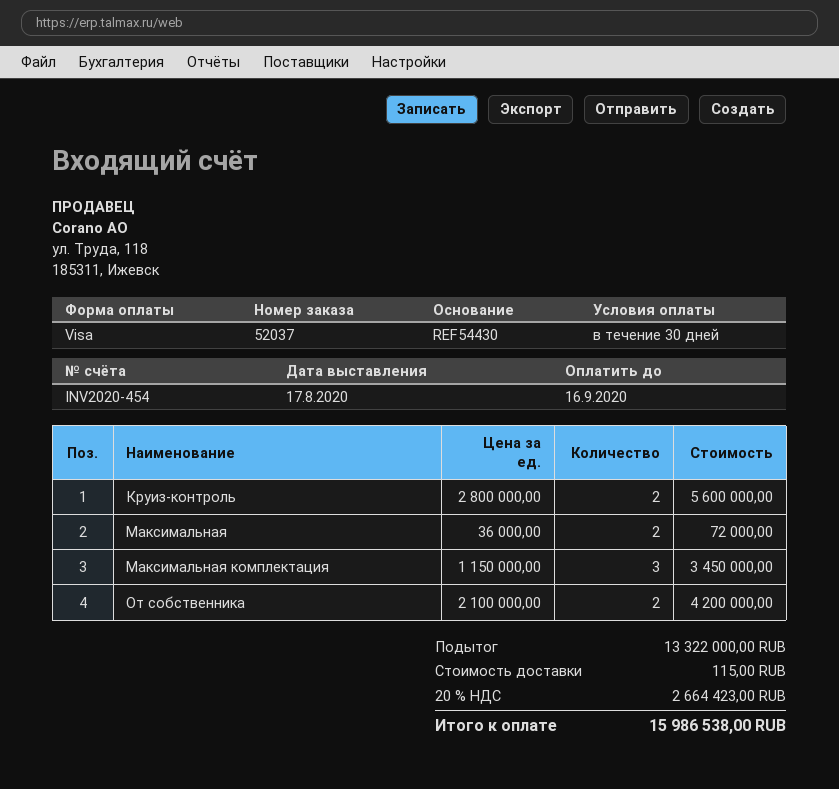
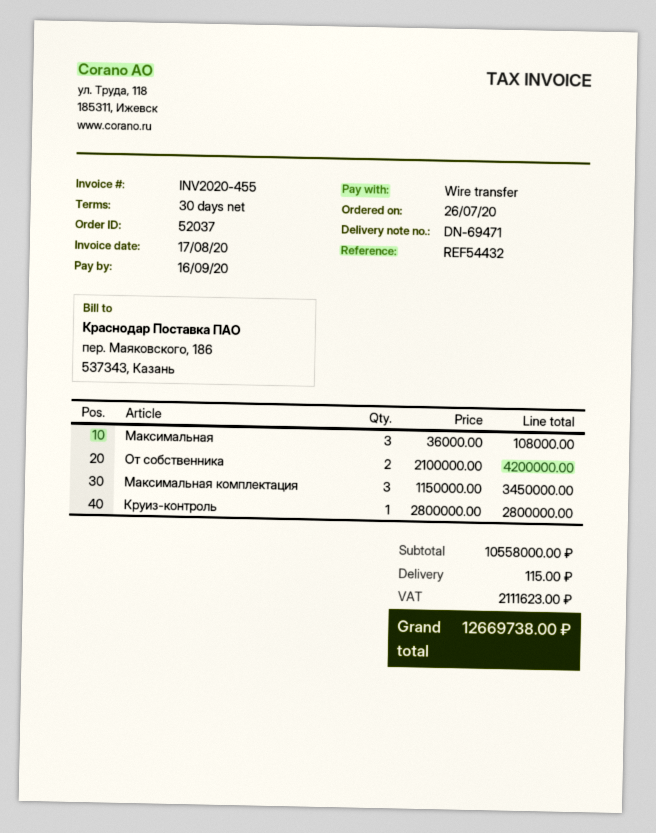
invoice number: INV2020-454 -> INV2020-455
reference: REF54430 -> REF54432
payment method: Visa -> bank transfer
Круиз-контроль: 2 x 2800000.00 = 5600000.00 -> 1 x 2800000.00 = 2800000.00
Максимальная: 2 x 36000.00 = 72000.00 -> 3 x 36000.00 = 108000.00
subtotal: 13322000.00 -> 10558000.00
tax: 2664423.00 -> 2111623.00
total: 15986538.00 -> 12669738.00

